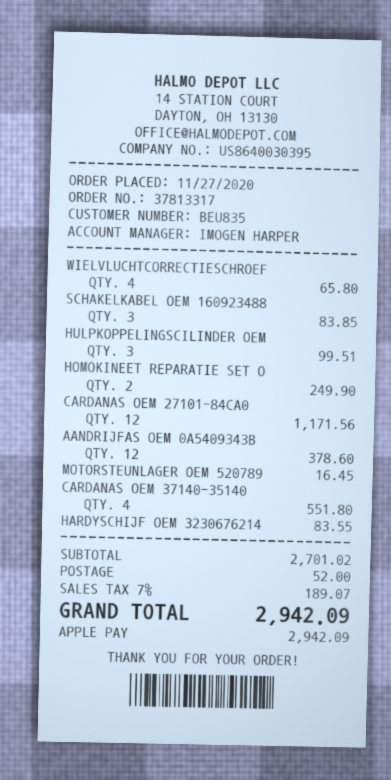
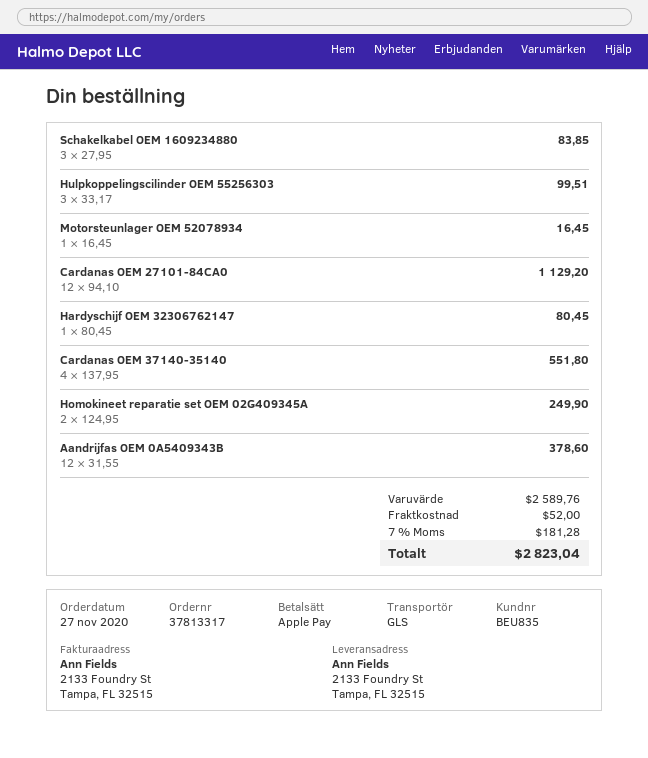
WIELVLUCHTCORRECTIESCHROEF: 4 for 65.80 -> none
CARDANAS OEM 27101-84CA0: 12 for 1171.56 -> 12 for 1129.20
HARDYSCHIJF OEM 3230676214: 1 for 83.55 -> 1 for 80.45
subtotal: 2701.02 -> 2589.76
tax: 7% = 189.07 -> 7% = 181.28
total: 2942.09 -> 2823.04

